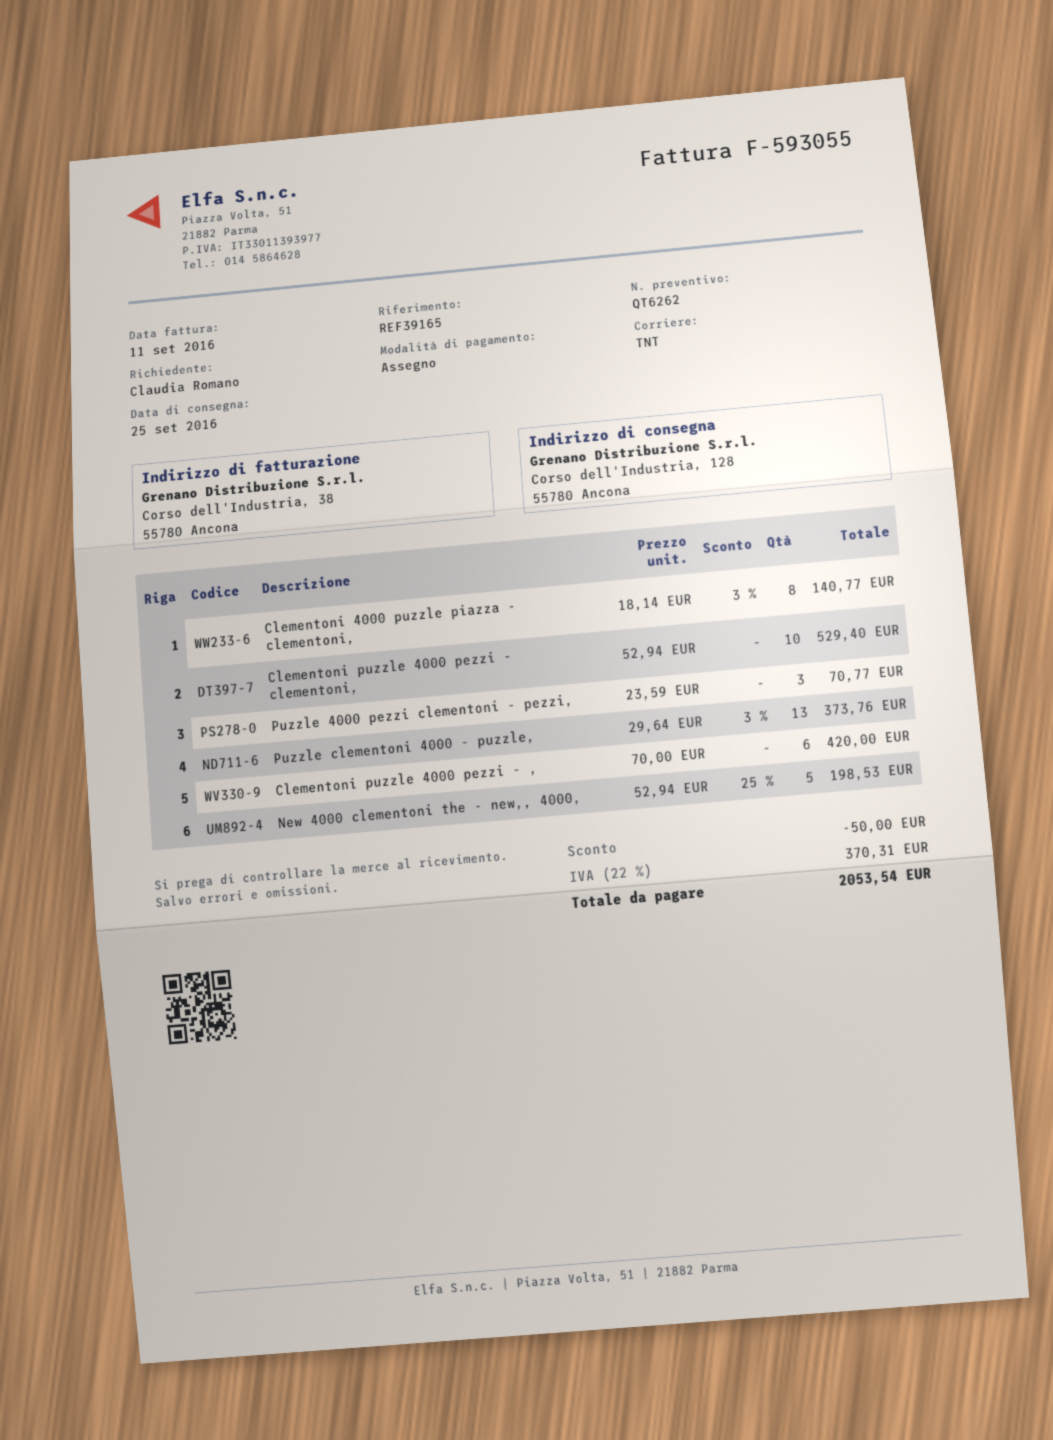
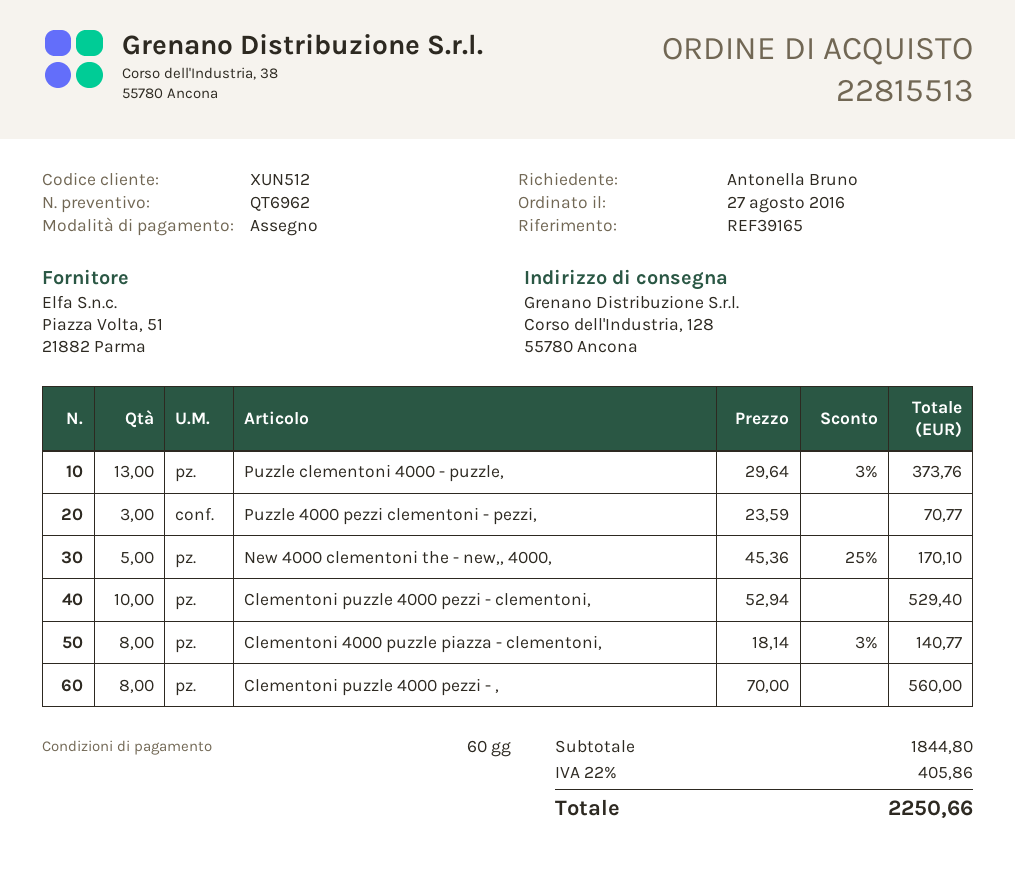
quote number: QT6262 -> QT6962
ordered by: Claudia Romano -> Antonella Bruno
Clementoni puzzle 4000 pezzi - ,: 6 x 70.00 = 420.00 -> 8 x 70.00 = 560.00
New 4000 clementoni the - new,, 4000,: 5 x 52.94 - 25% = 198.53 -> 5 x 45.36 - 25% = 170.10
discount: 50.00 -> none
tax: 22% = 370.31 -> 22% = 405.86
total: 2053.54 -> 2250.66

